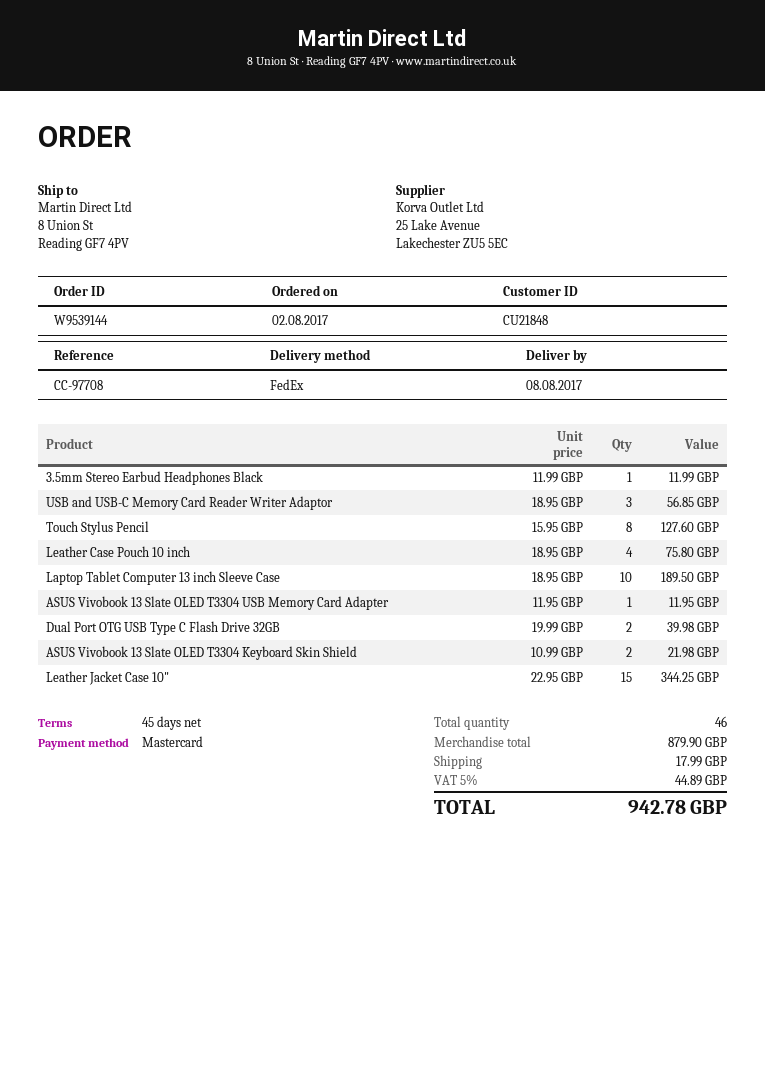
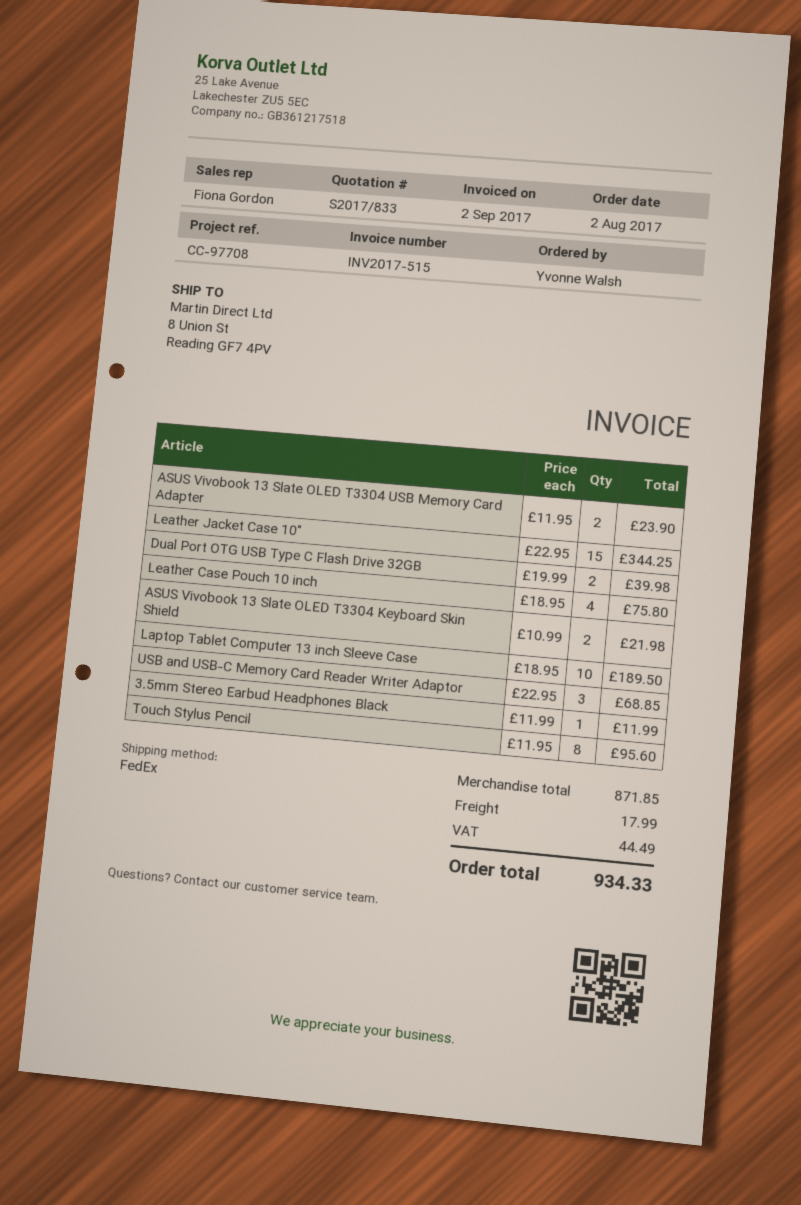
USB and USB-C Memory Card Reader Writer Adaptor: 3 x 18.95 = 56.85 -> 3 x 22.95 = 68.85
Touch Stylus Pencil: 8 x 15.95 = 127.60 -> 8 x 11.95 = 95.60
ASUS Vivobook 13 Slate OLED T3304 USB Memory Card Adapter: 1 x 11.95 = 11.95 -> 2 x 11.95 = 23.90
subtotal: 879.90 -> 871.85
tax: 44.89 -> 44.49
total: 942.78 -> 934.33

